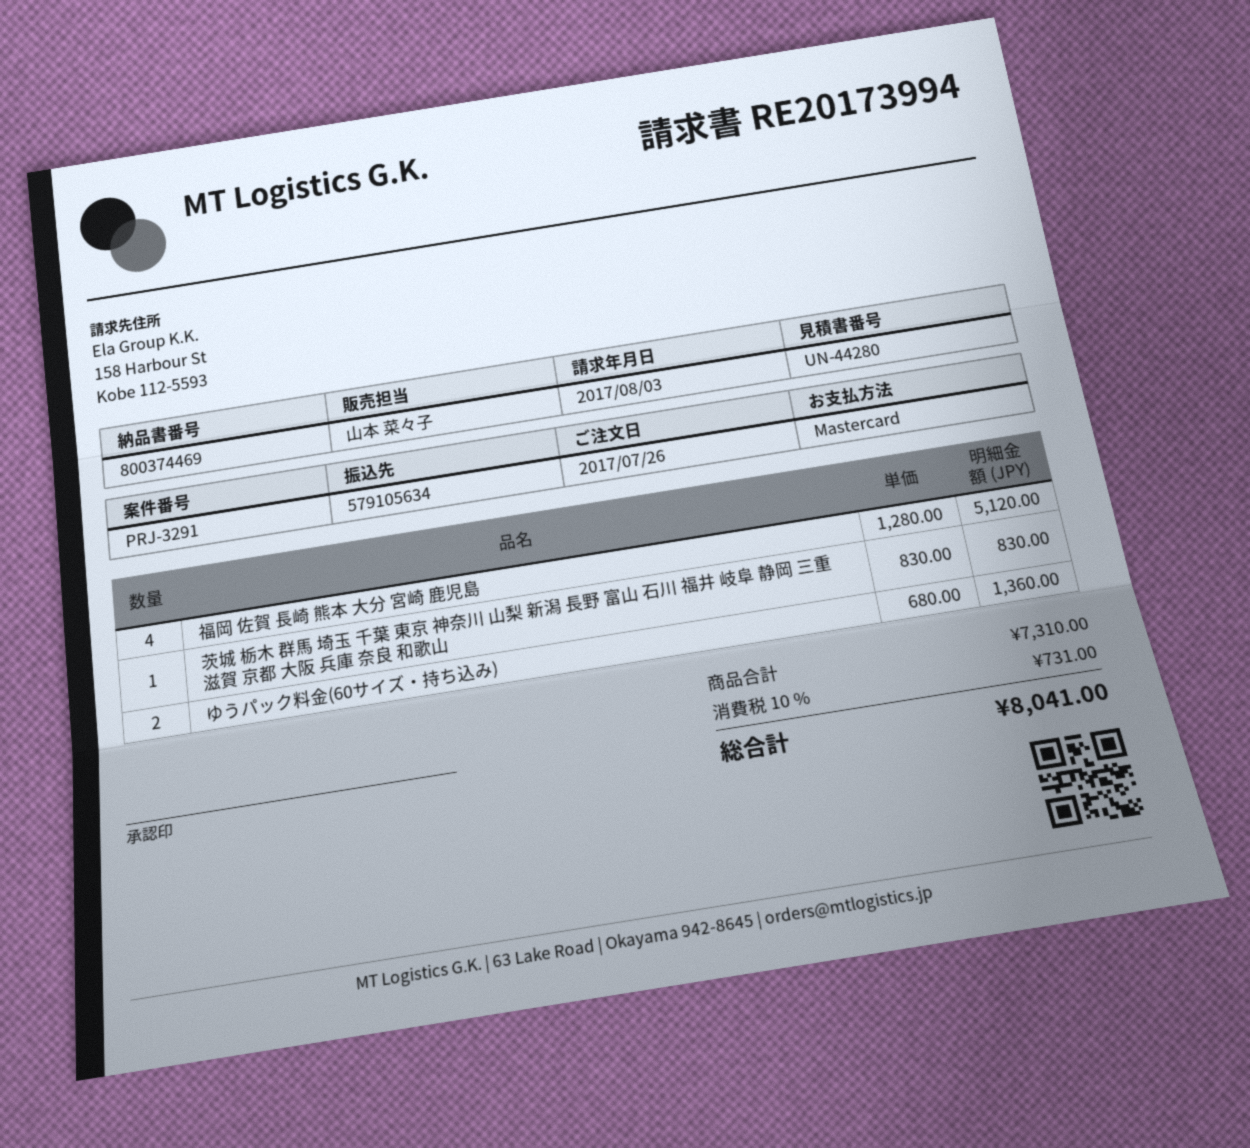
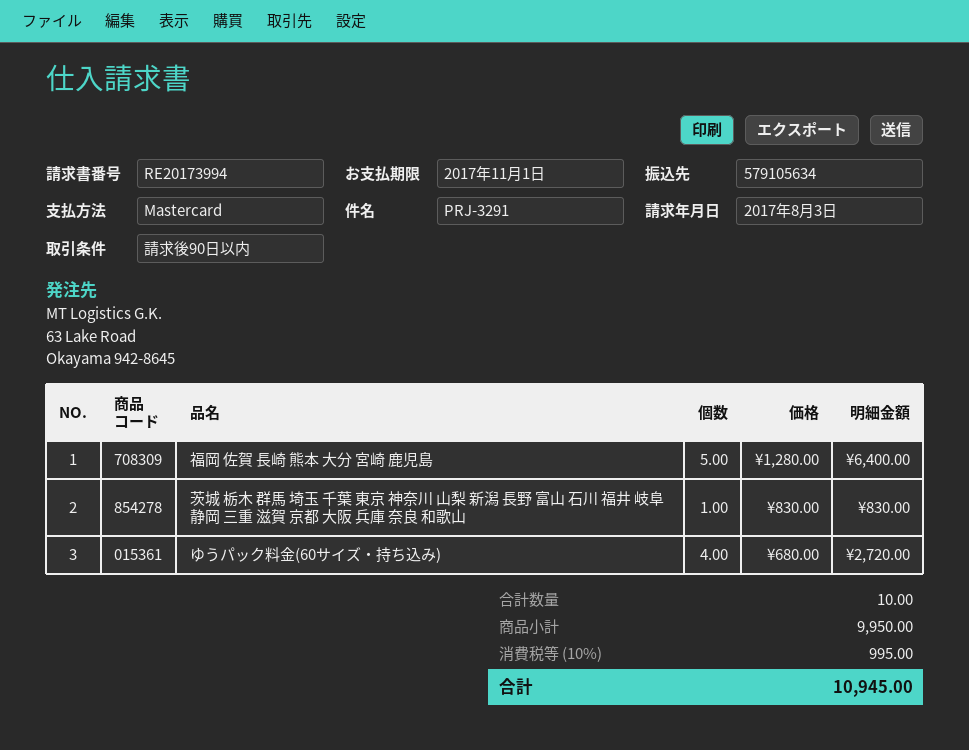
福岡 佐賀 長崎 熊本 大分 宮崎 鹿児島: 4 x 1280.00 = 5120.00 -> 5 x 1280.00 = 6400.00
ゆうパック料金(60サイズ・持ち込み): 2 x 680.00 = 1360.00 -> 4 x 680.00 = 2720.00
subtotal: 7310.00 -> 9950.00
tax: 10% = 731.00 -> 10% = 995.00
total: 8041.00 -> 10945.00

